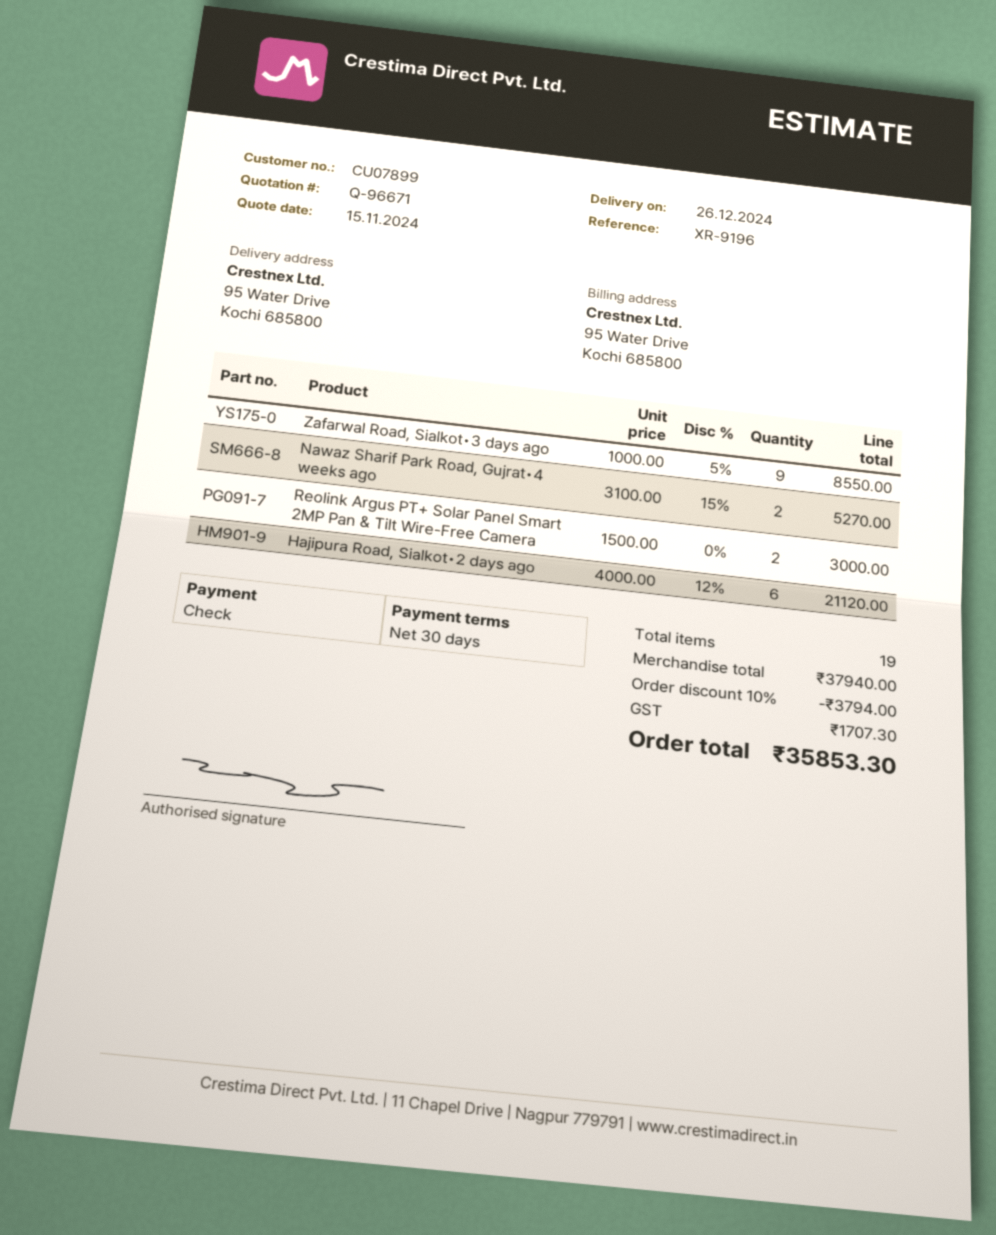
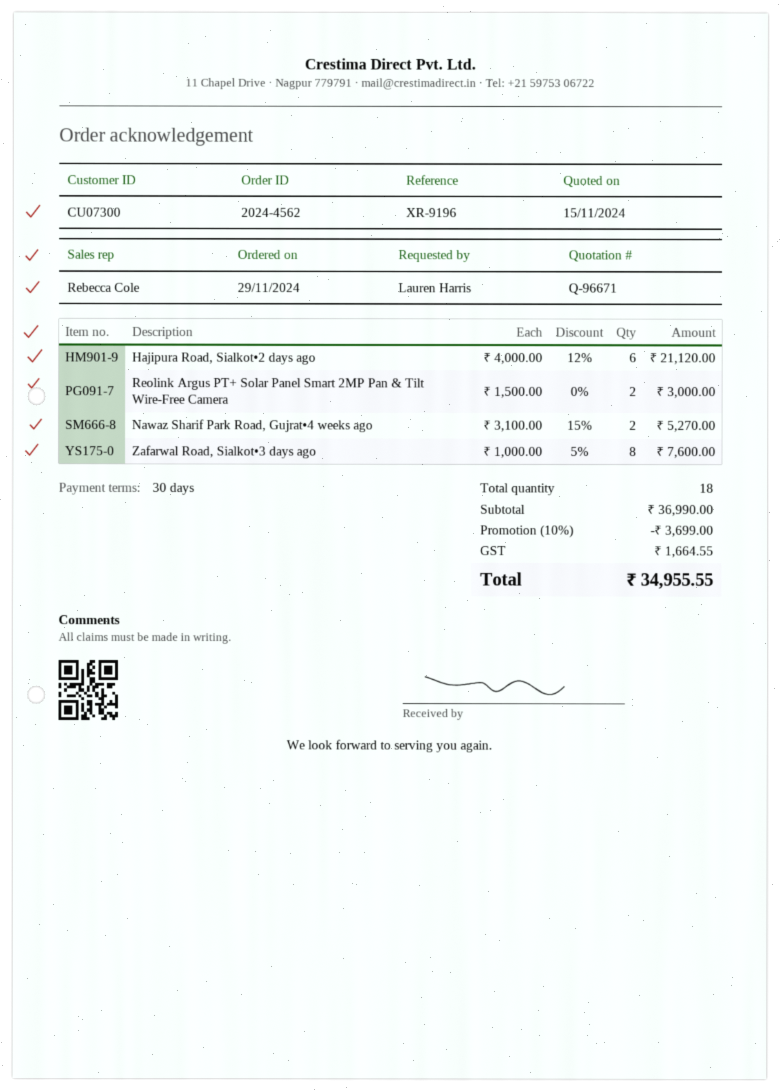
customer number: CU07899 -> CU07300
Zafarwal Road, Sialkot•3 days ago: 9 x 1000.00 - 5% = 8550.00 -> 8 x 1000.00 - 5% = 7600.00
total quantity: 19 -> 18
subtotal: 37940.00 -> 36990.00
discount: 10% = 3794.00 -> 10% = 3699.00
tax: 1707.30 -> 1664.55
total: 35853.30 -> 34955.55

